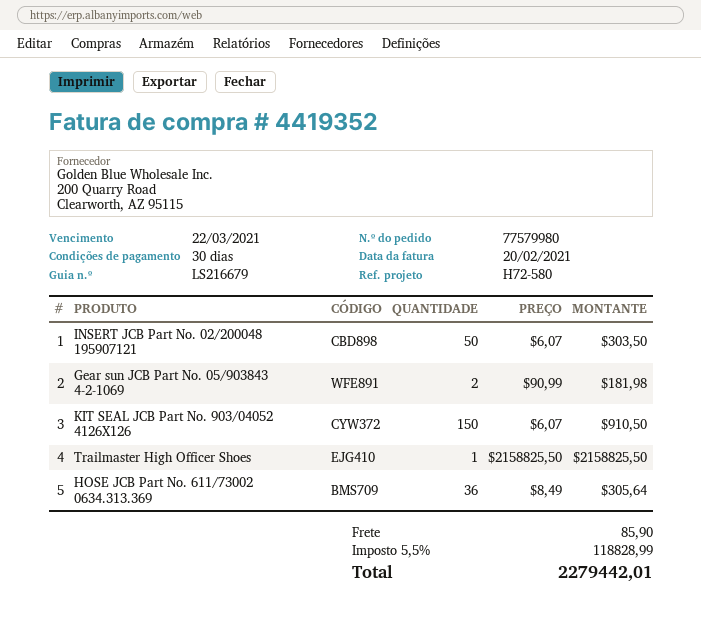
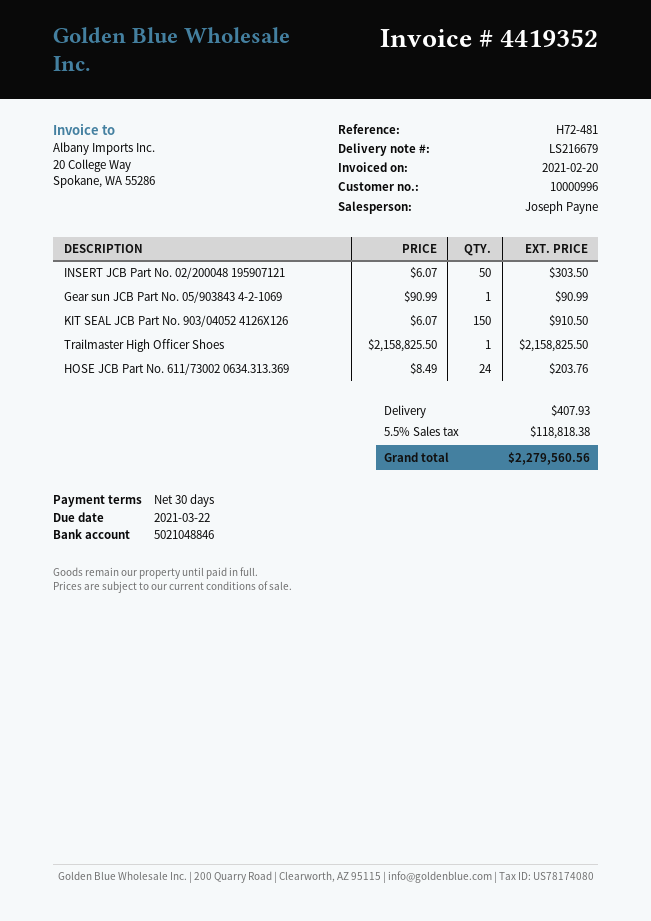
reference: H72-580 -> H72-481
Gear sun JCB Part No. 05/903843 4-2-1069: 2 x 90.99 = 181.98 -> 1 x 90.99 = 90.99
HOSE JCB Part No. 611/73002 0634.313.369: 36 x 8.49 = 305.64 -> 24 x 8.49 = 203.76
shipping: 85.90 -> 407.93
tax: 5.5% = 118828.99 -> 5.5% = 118818.38
total: 2279442.01 -> 2279560.56

